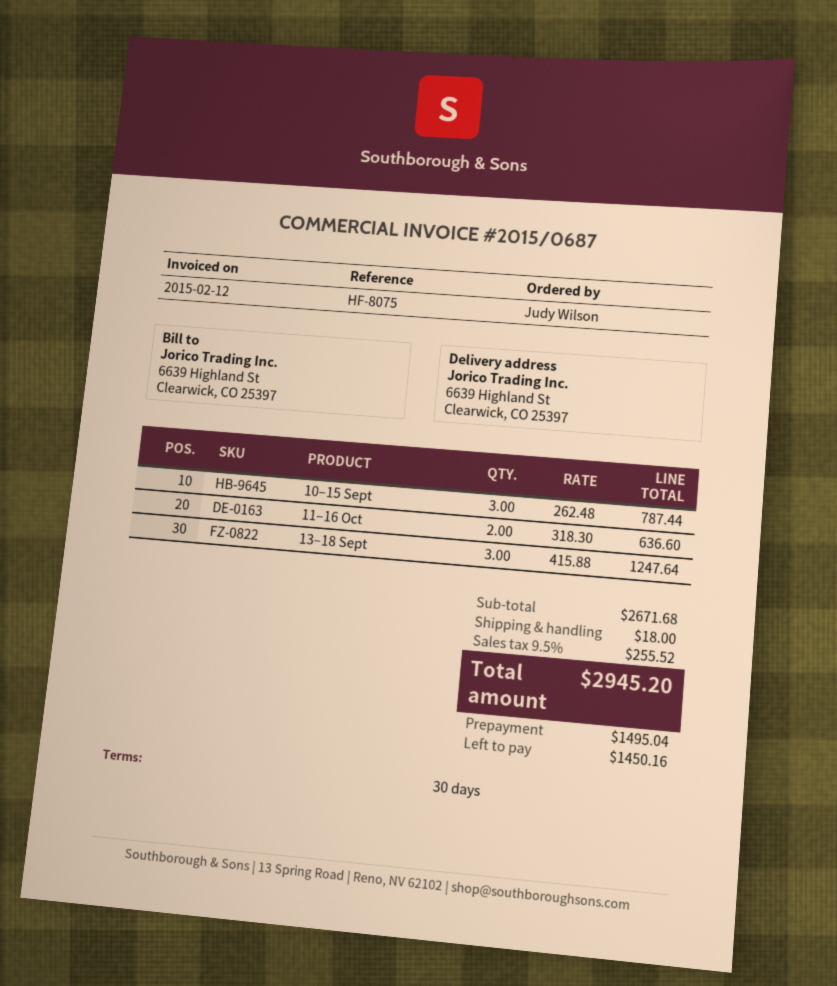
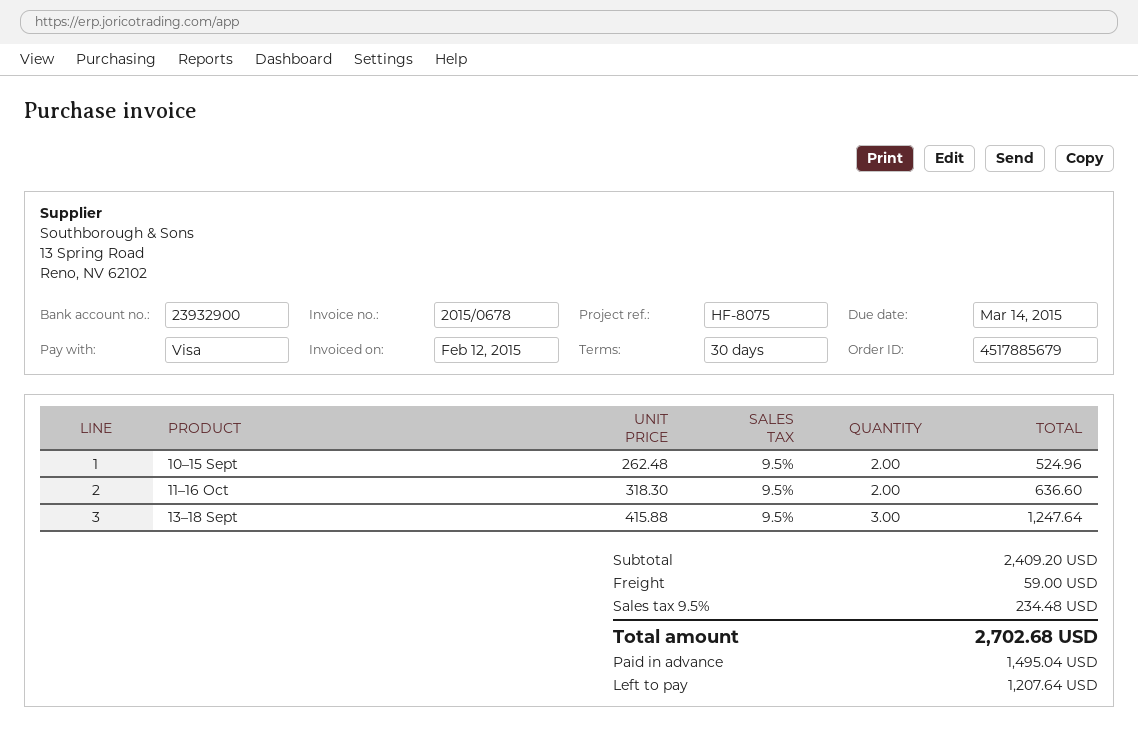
invoice number: 2015/0687 -> 2015/0678
10–15 Sept: 3 x 262.48 = 787.44 -> 2 x 262.48 = 524.96
subtotal: 2671.68 -> 2409.20
shipping: 18.00 -> 59.00
tax: 9.5% = 255.52 -> 9.5% = 234.48
total: 2945.20 -> 2702.68
balance: 1450.16 -> 1207.64

